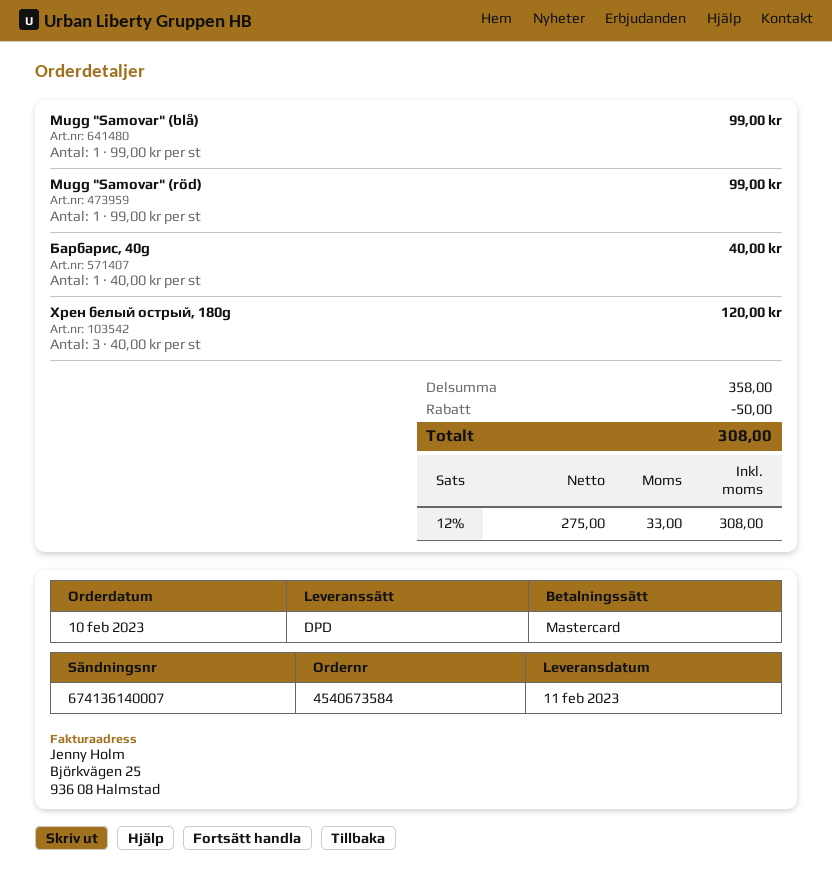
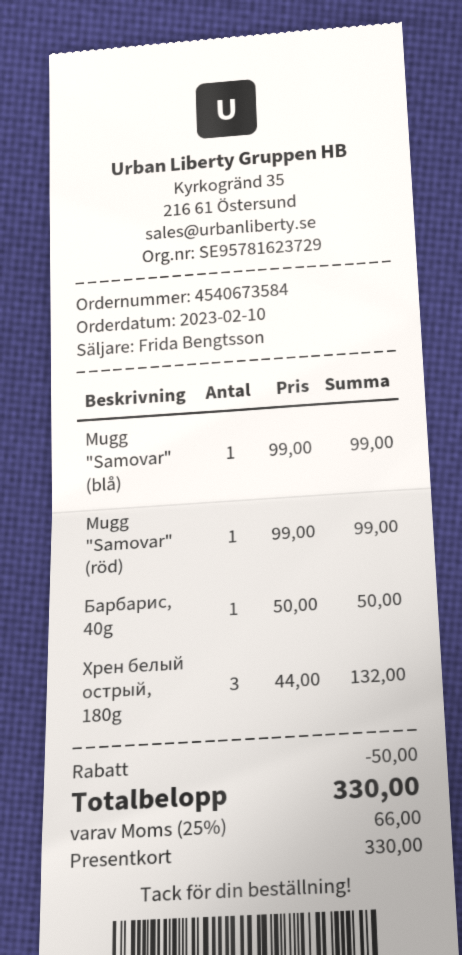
payment method: Mastercard -> gift card
Барбарис, 40g: 1 x 40.00 = 40.00 -> 1 x 50.00 = 50.00
Хрен белый острый, 180g: 3 x 40.00 = 120.00 -> 3 x 44.00 = 132.00
tax: 12% = 33.00 -> 25% = 66.00
total: 308.00 -> 330.00

